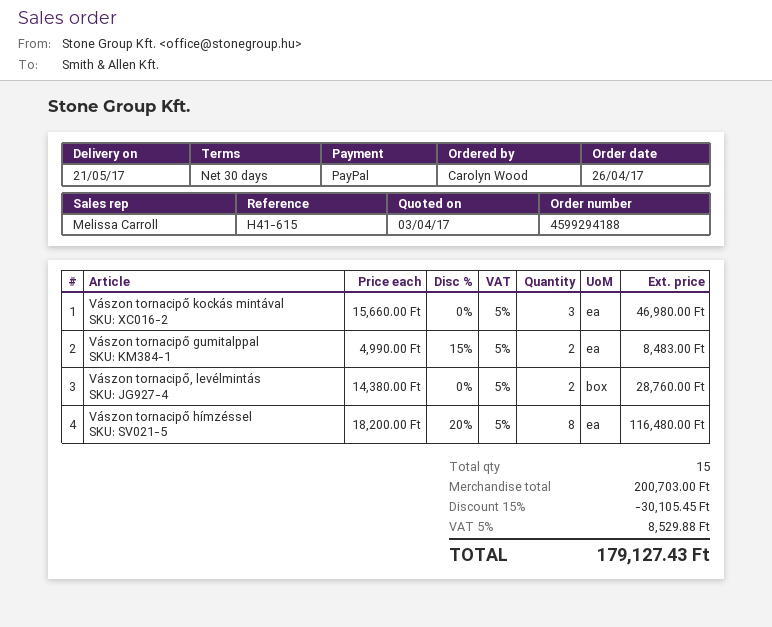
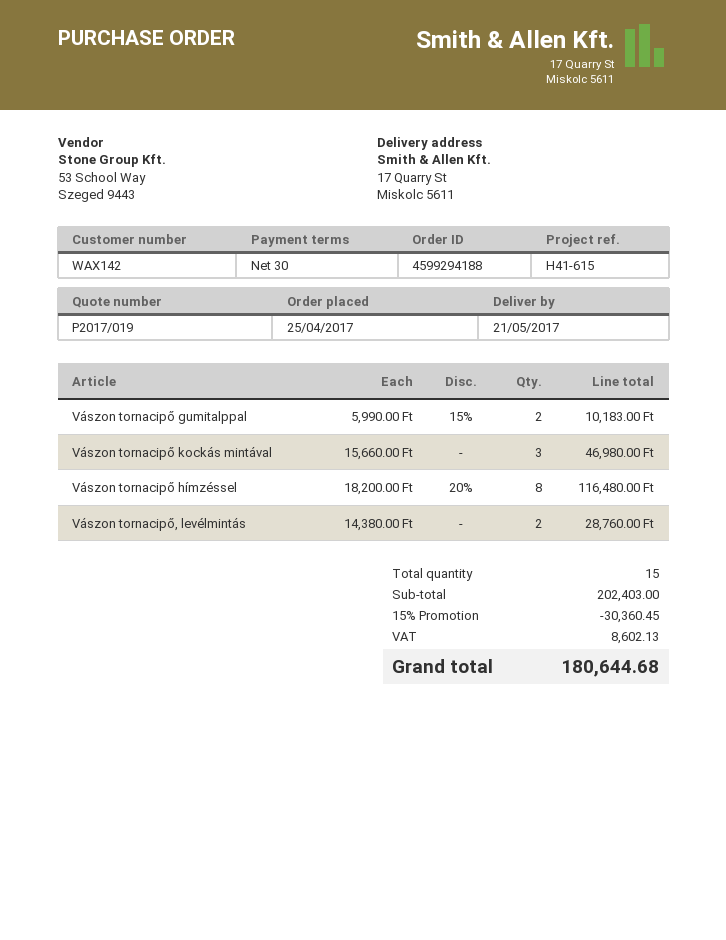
order date: 2017-04-26 -> 2017-04-25
Vászon tornacipő gumitalppal: 2 x 4990.00 - 15% = 8483.00 -> 2 x 5990.00 - 15% = 10183.00
subtotal: 200703.00 -> 202403.00
discount: 15% = 30105.45 -> 15% = 30360.45
tax: 8529.88 -> 8602.13
total: 179127.43 -> 180644.68

